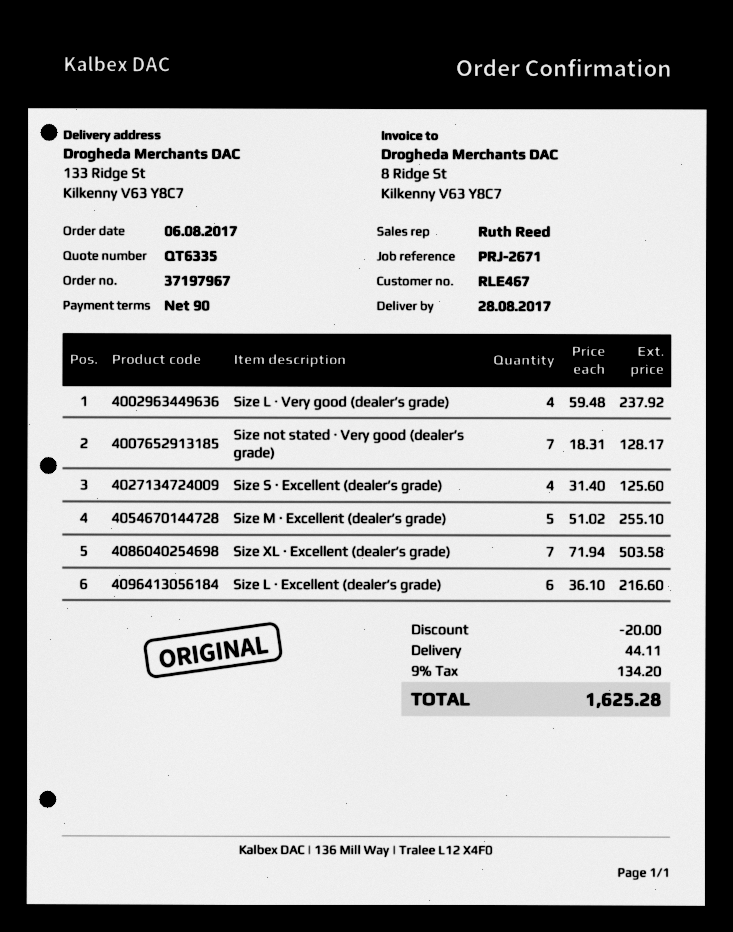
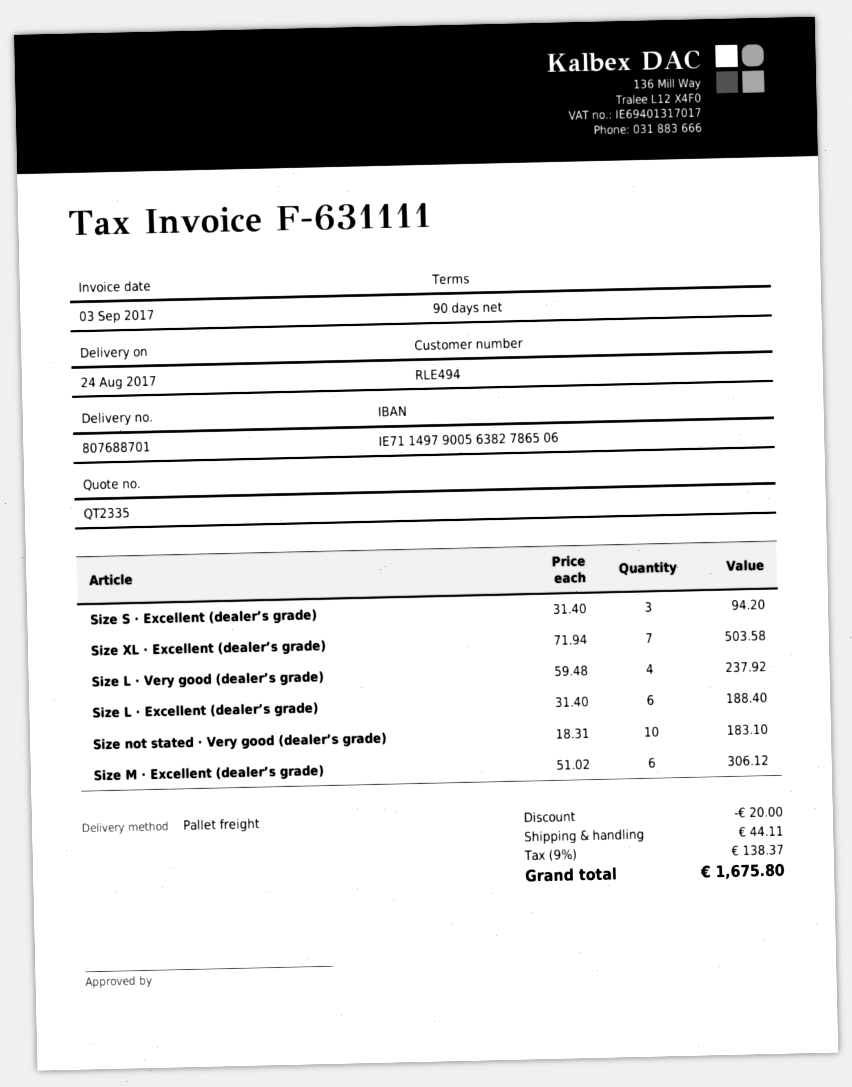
quote number: QT6335 -> QT2335
delivery date: 2017-08-28 -> 2017-08-24
customer number: RLE467 -> RLE494
Size not stated · Very good (dealer’s grade): 7 x 18.31 = 128.17 -> 10 x 18.31 = 183.10
Size S · Excellent (dealer’s grade): 4 x 31.40 = 125.60 -> 3 x 31.40 = 94.20
Size M · Excellent (dealer’s grade): 5 x 51.02 = 255.10 -> 6 x 51.02 = 306.12
Size L · Excellent (dealer’s grade): 6 x 36.10 = 216.60 -> 6 x 31.40 = 188.40
tax: 9% = 134.20 -> 9% = 138.37
total: 1625.28 -> 1675.80

